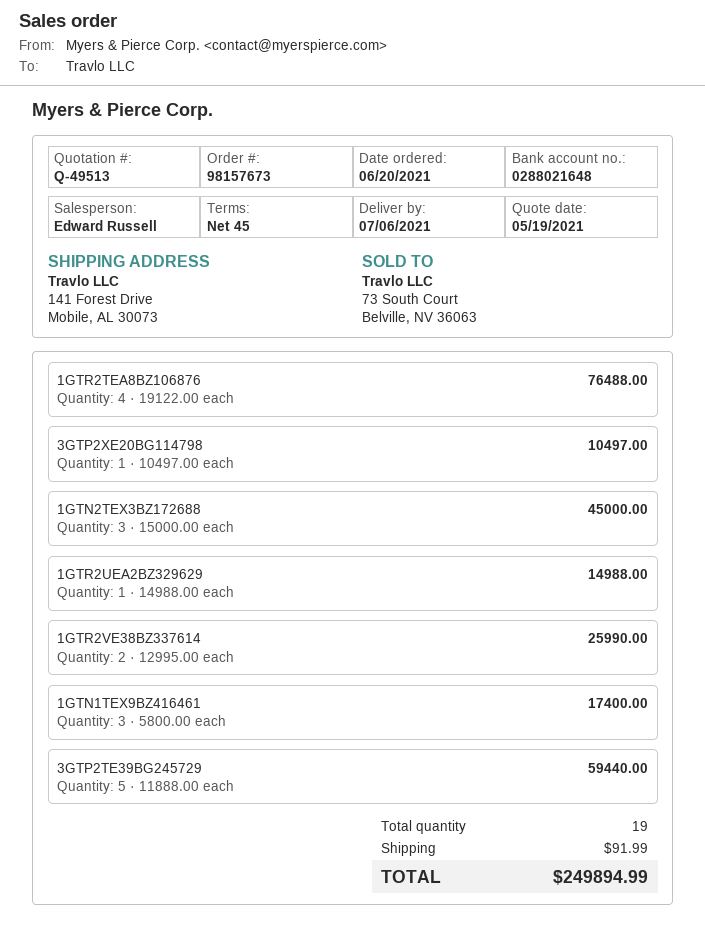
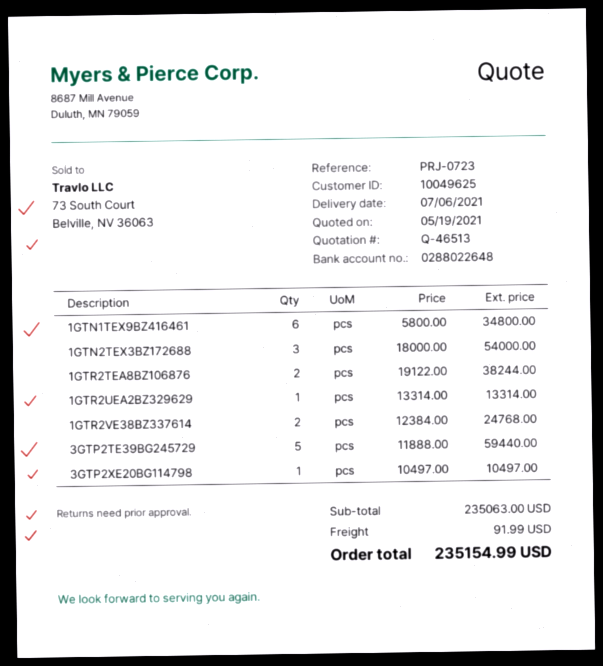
quote number: Q-49513 -> Q-46513
bank account: 0288021648 -> 0288022648
1GTR2TEA8BZ106876: 4 x 19122.00 = 76488.00 -> 2 x 19122.00 = 38244.00
1GTN2TEX3BZ172688: 3 x 15000.00 = 45000.00 -> 3 x 18000.00 = 54000.00
1GTR2UEA2BZ329629: 1 x 14988.00 = 14988.00 -> 1 x 13314.00 = 13314.00
1GTR2VE38BZ337614: 2 x 12995.00 = 25990.00 -> 2 x 12384.00 = 24768.00
1GTN1TEX9BZ416461: 3 x 5800.00 = 17400.00 -> 6 x 5800.00 = 34800.00
total: 249894.99 -> 235154.99

